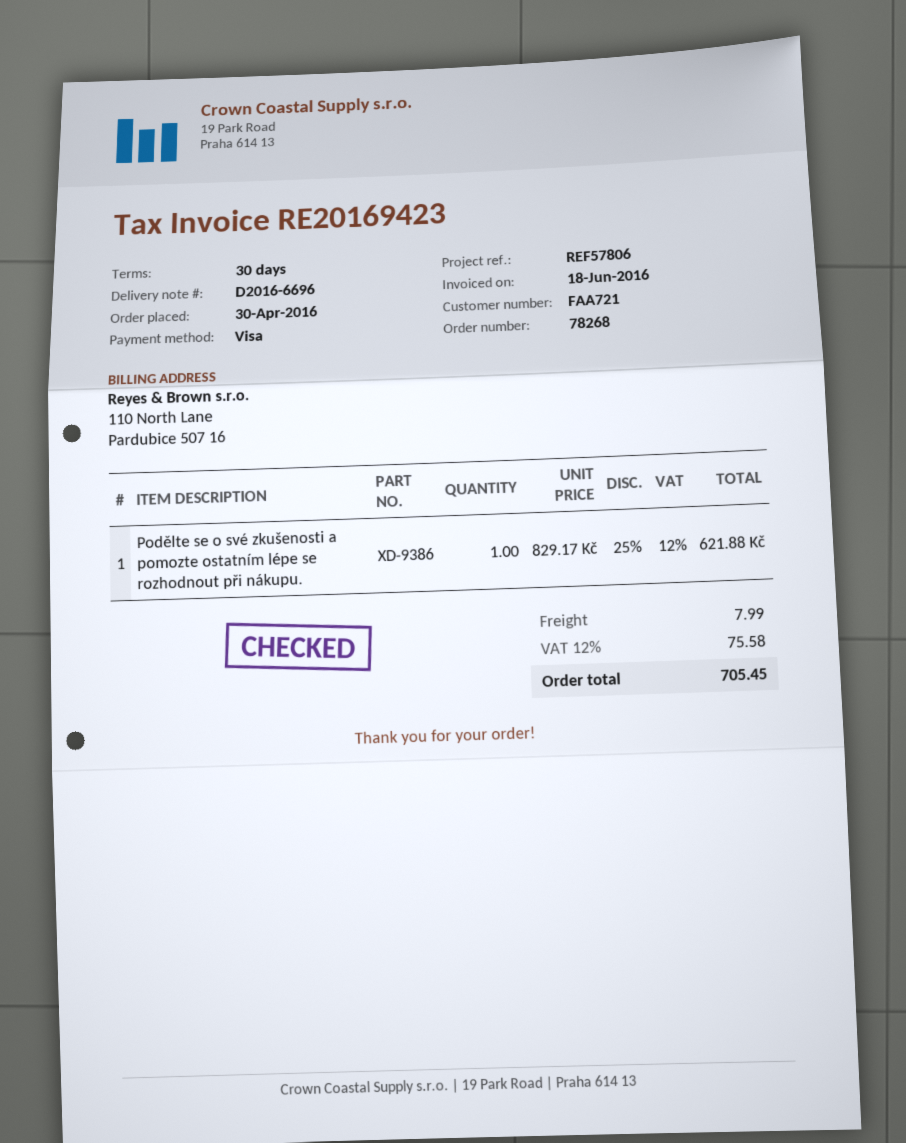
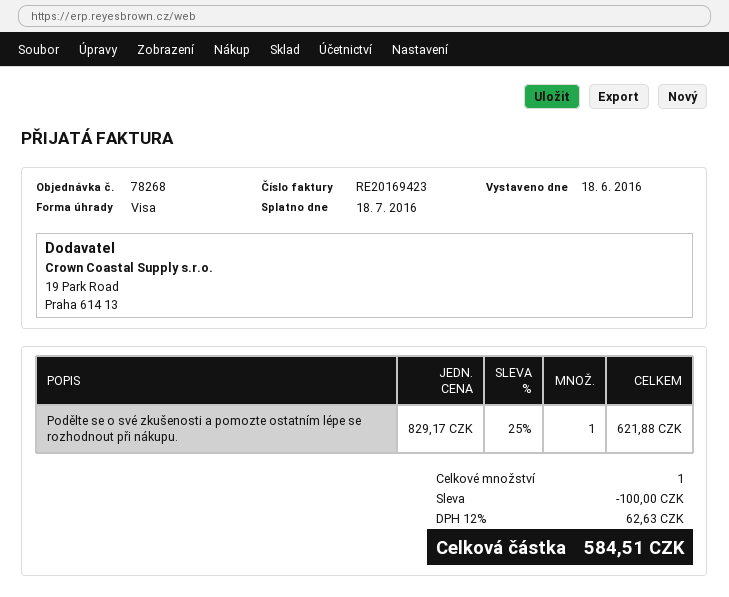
discount: none -> 100.00
shipping: 7.99 -> none
tax: 12% = 75.58 -> 12% = 62.63
total: 705.45 -> 584.51

